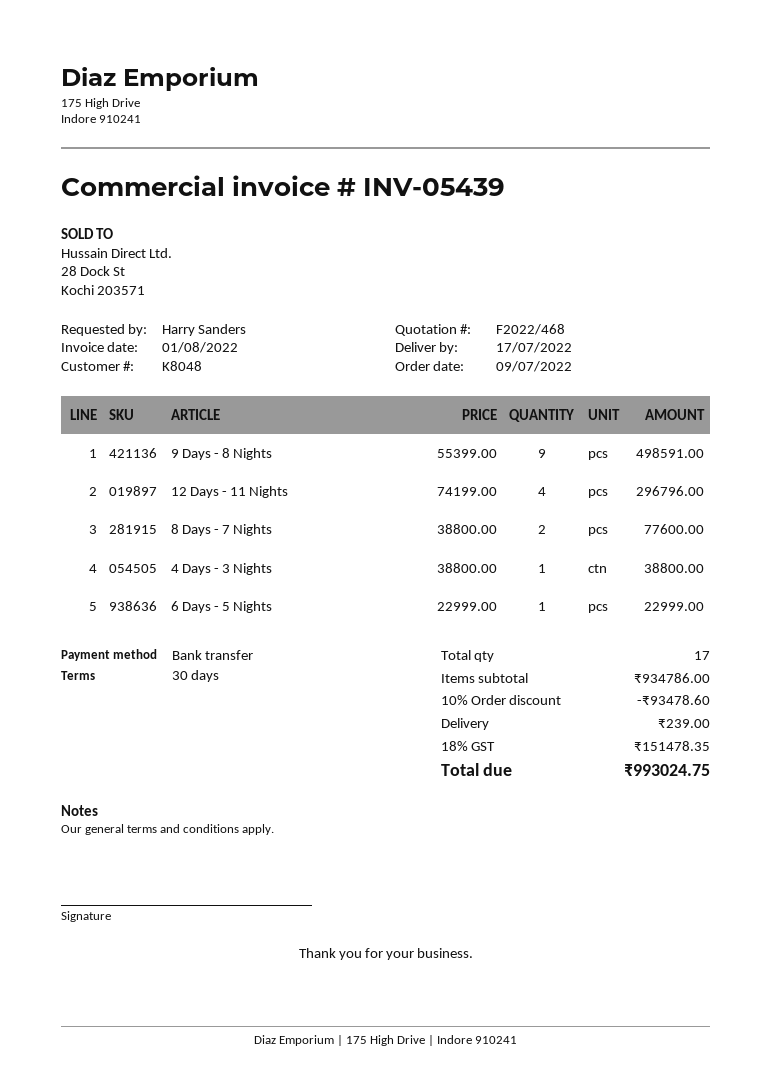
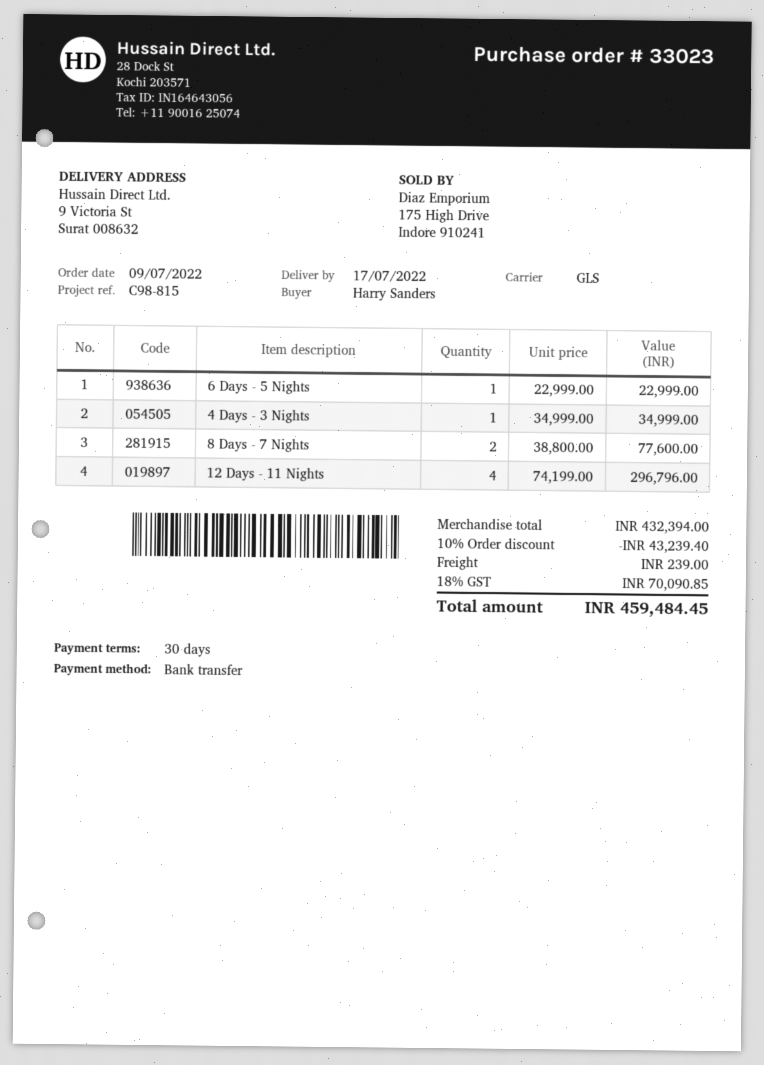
9 Days - 8 Nights: 9 x 55399.00 = 498591.00 -> none
4 Days - 3 Nights: 1 x 38800.00 = 38800.00 -> 1 x 34999.00 = 34999.00
subtotal: 934786.00 -> 432394.00
discount: 10% = 93478.60 -> 10% = 43239.40
tax: 18% = 151478.35 -> 18% = 70090.85
total: 993024.75 -> 459484.45

